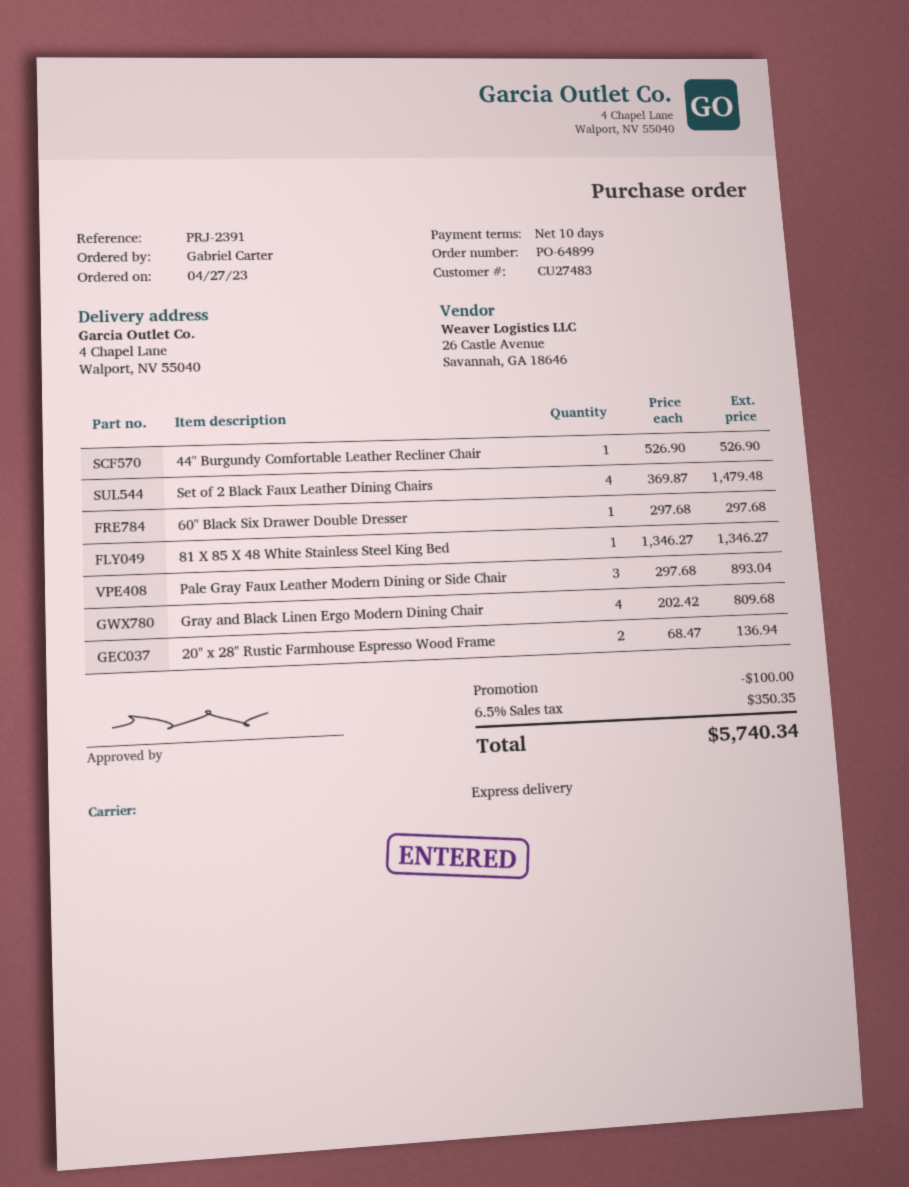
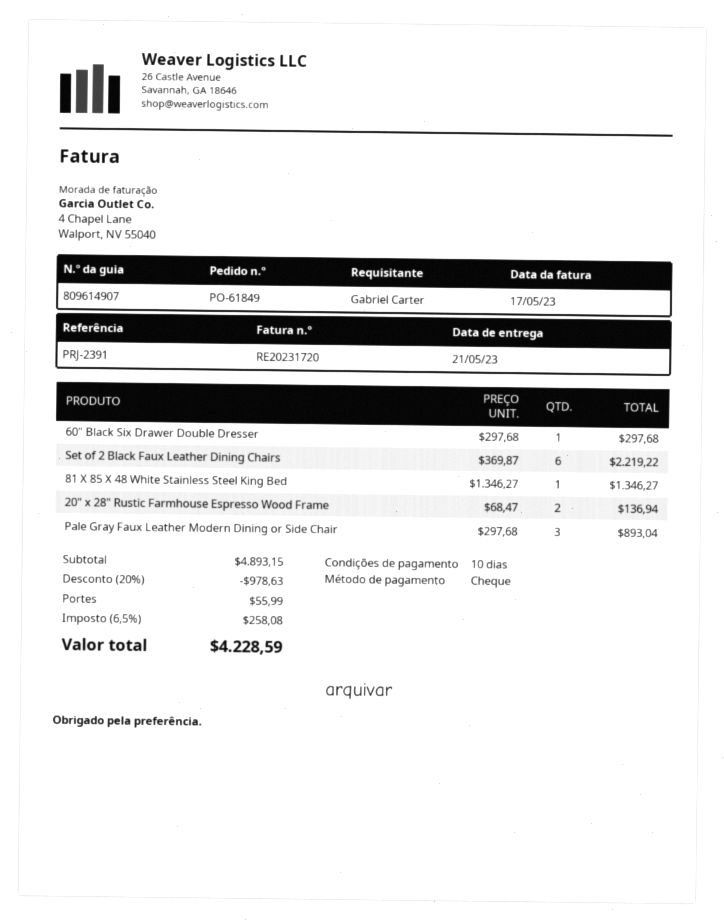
order number: PO-64899 -> PO-61849
44" Burgundy Comfortable Leather Recliner Chair: 1 x 526.90 = 526.90 -> none
Set of 2 Black Faux Leather Dining Chairs: 4 x 369.87 = 1479.48 -> 6 x 369.87 = 2219.22
Gray and Black Linen Ergo Modern Dining Chair: 4 x 202.42 = 809.68 -> none
discount: 100.00 -> 978.63
shipping: none -> 55.99
tax: 6.5% = 350.35 -> 6.5% = 258.08
total: 5740.34 -> 4228.59

